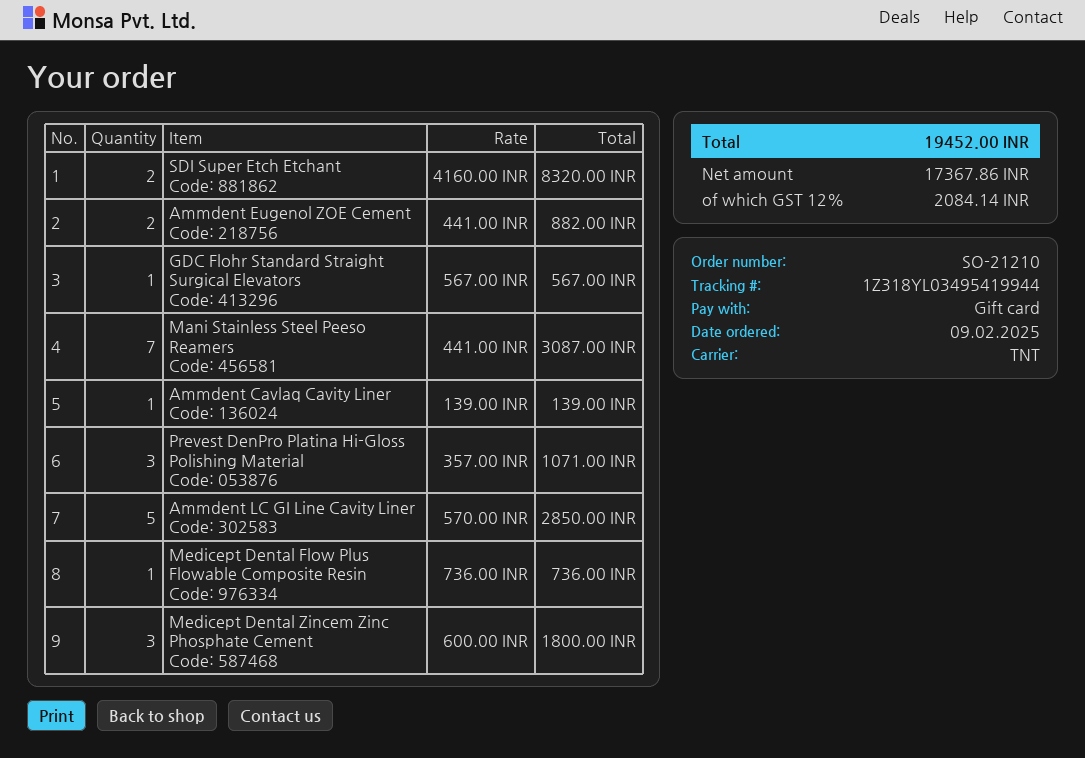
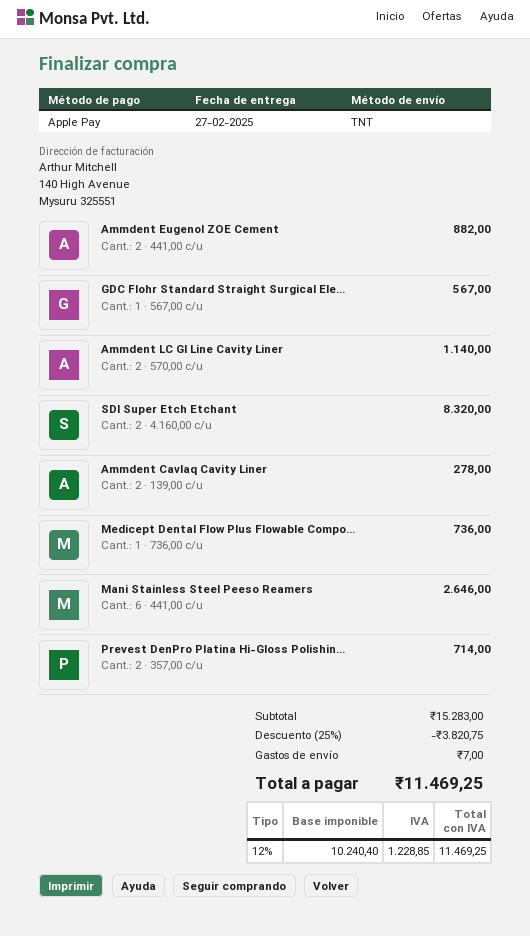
payment method: gift card -> Apple Pay
Mani Stainless Steel Peeso Reamers: 7 x 441.00 = 3087.00 -> 6 x 441.00 = 2646.00
Ammdent Cavlaq Cavity Liner: 1 x 139.00 = 139.00 -> 2 x 139.00 = 278.00
Prevest DenPro Platina Hi-Gloss Polishing Material: 3 x 357.00 = 1071.00 -> 2 x 357.00 = 714.00
Ammdent LC GI Line Cavity Liner: 5 x 570.00 = 2850.00 -> 2 x 570.00 = 1140.00
Medicept Dental Zincem Zinc Phosphate Cement: 3 x 600.00 = 1800.00 -> none
discount: none -> 25% = 3820.75
shipping: none -> 7.00
net: 17367.86 -> 10240.40
tax: 12% = 2084.14 -> 12% = 1228.85
total: 19452.00 -> 11469.25

